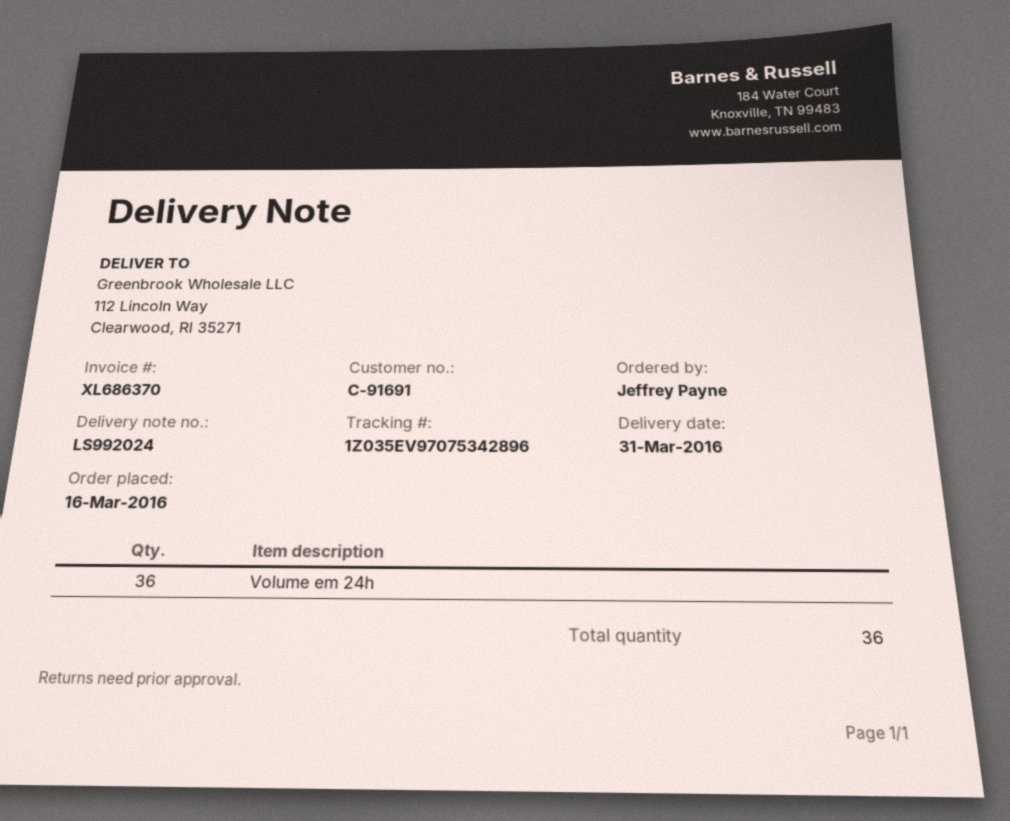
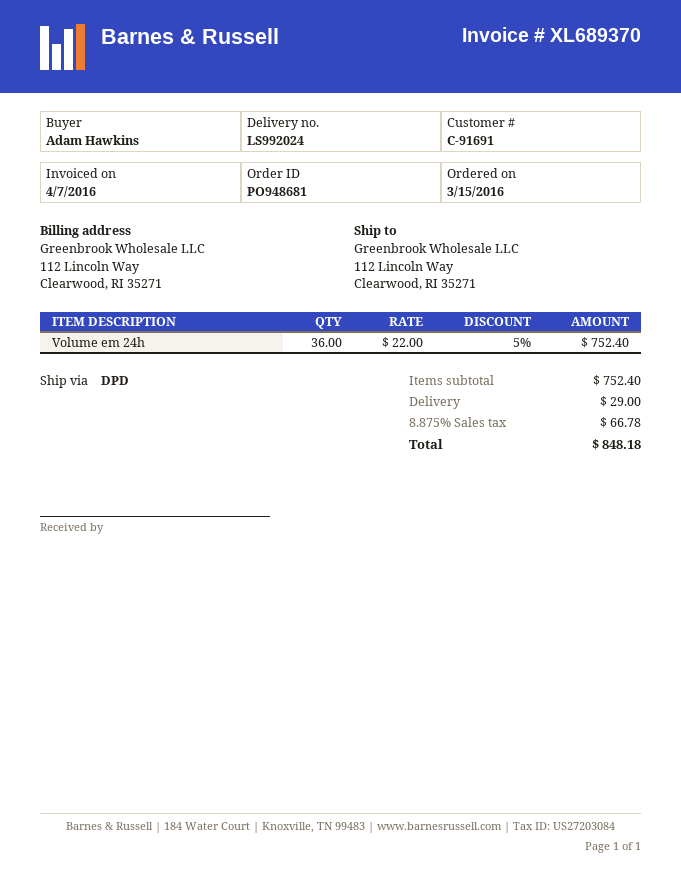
order date: 2016-03-16 -> 2016-03-15
invoice number: XL686370 -> XL689370
ordered by: Jeffrey Payne -> Adam Hawkins

